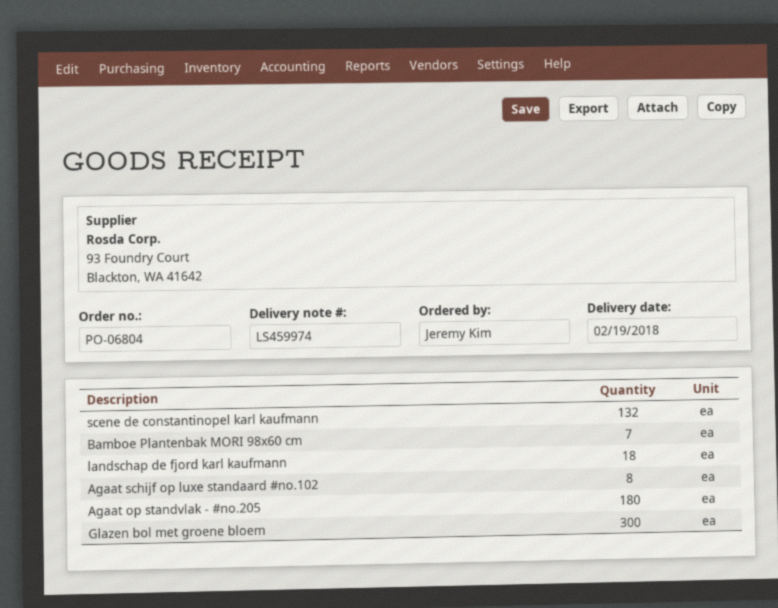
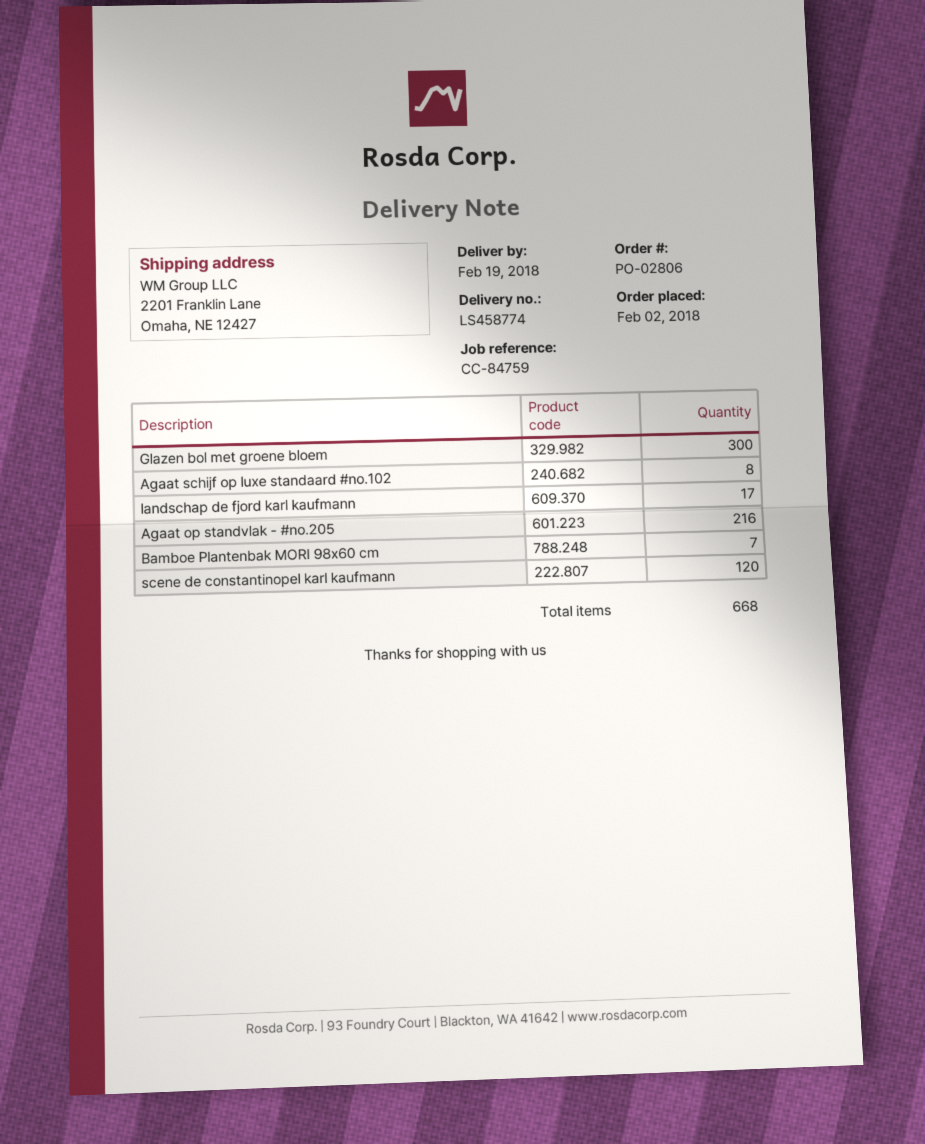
order number: PO-06804 -> PO-02806
delivery note number: LS459974 -> LS458774
scene de constantinopel karl kaufmann: 132 -> 120
landschap de fjord karl kaufmann: 18 -> 17
Agaat op standvlak - #no.205: 180 -> 216

